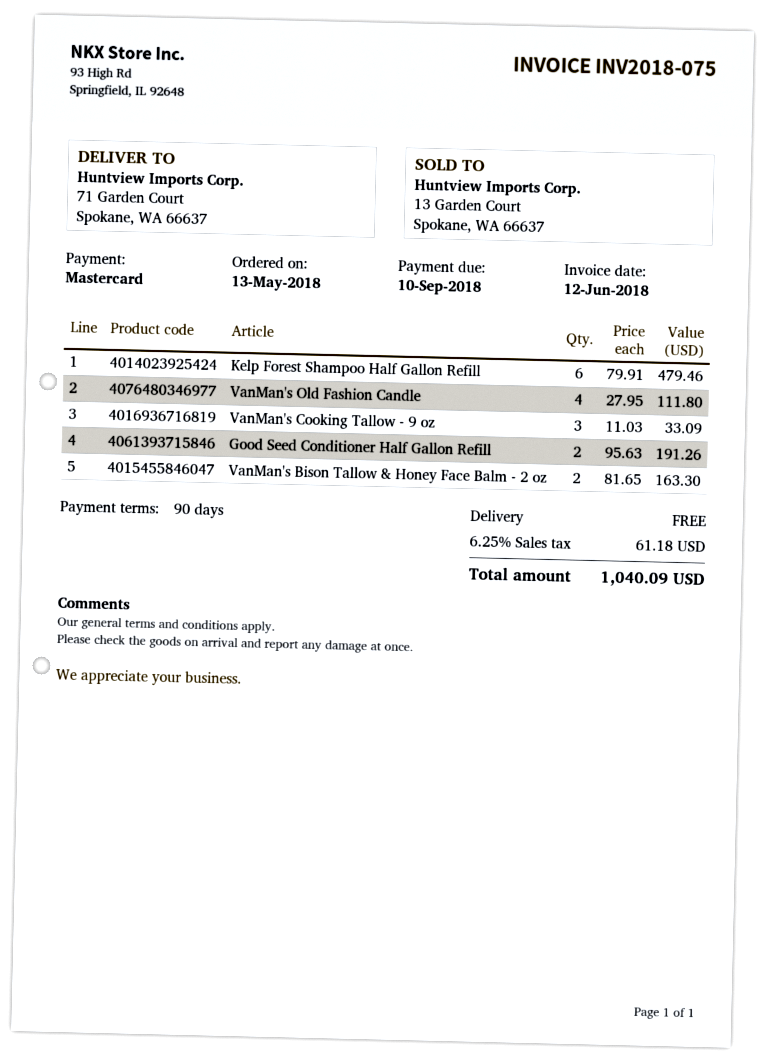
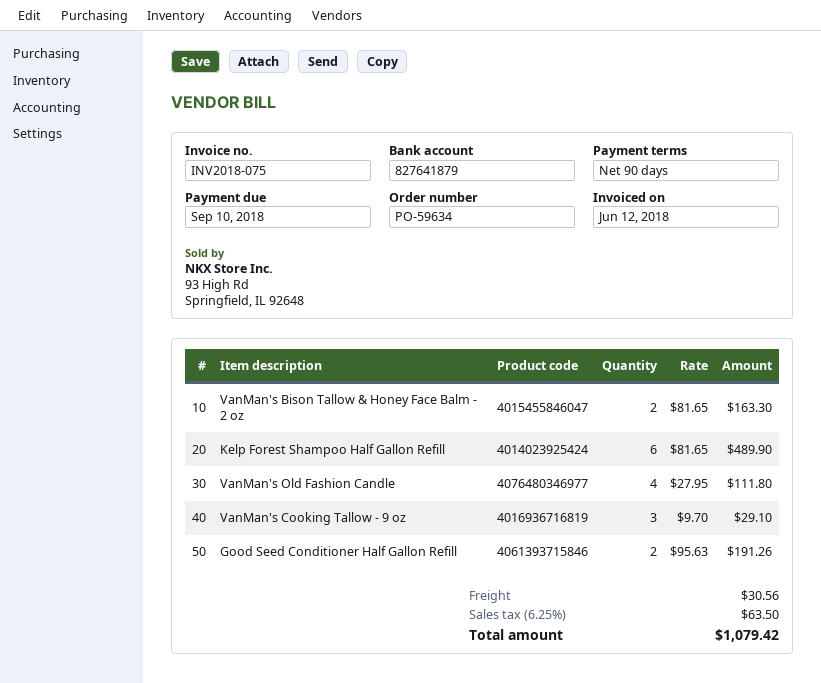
Kelp Forest Shampoo Half Gallon Refill: 6 x 79.91 = 479.46 -> 6 x 81.65 = 489.90
VanMan's Cooking Tallow - 9 oz: 3 x 11.03 = 33.09 -> 3 x 9.70 = 29.10
shipping: 0.00 -> 30.56
tax: 6.25% = 61.18 -> 6.25% = 63.50
total: 1040.09 -> 1079.42

